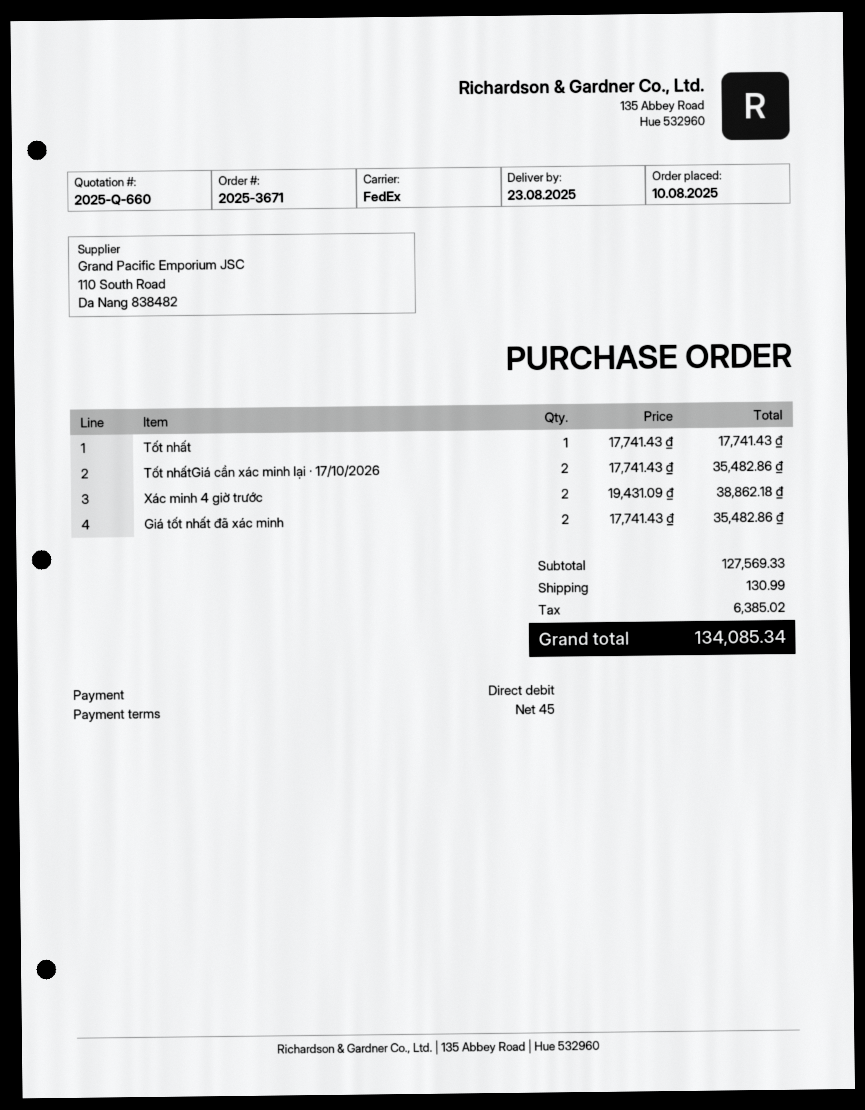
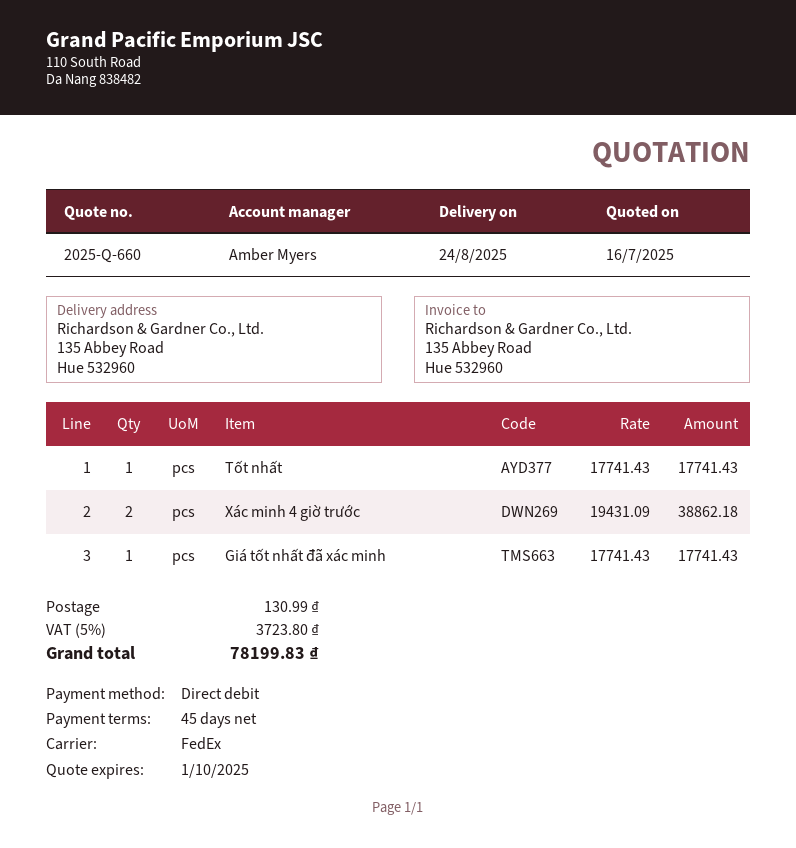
delivery date: 2025-08-23 -> 2025-08-24
Tốt nhấtGiá cần xác minh lại · 17/10/2026: 2 x 17741.43 = 35482.86 -> none
Giá tốt nhất đã xác minh: 2 x 17741.43 = 35482.86 -> 1 x 17741.43 = 17741.43
tax: 6385.02 -> 3723.80
total: 134085.34 -> 78199.83

